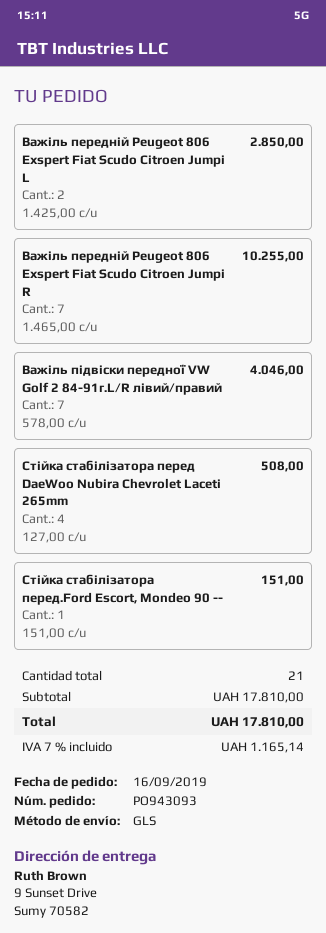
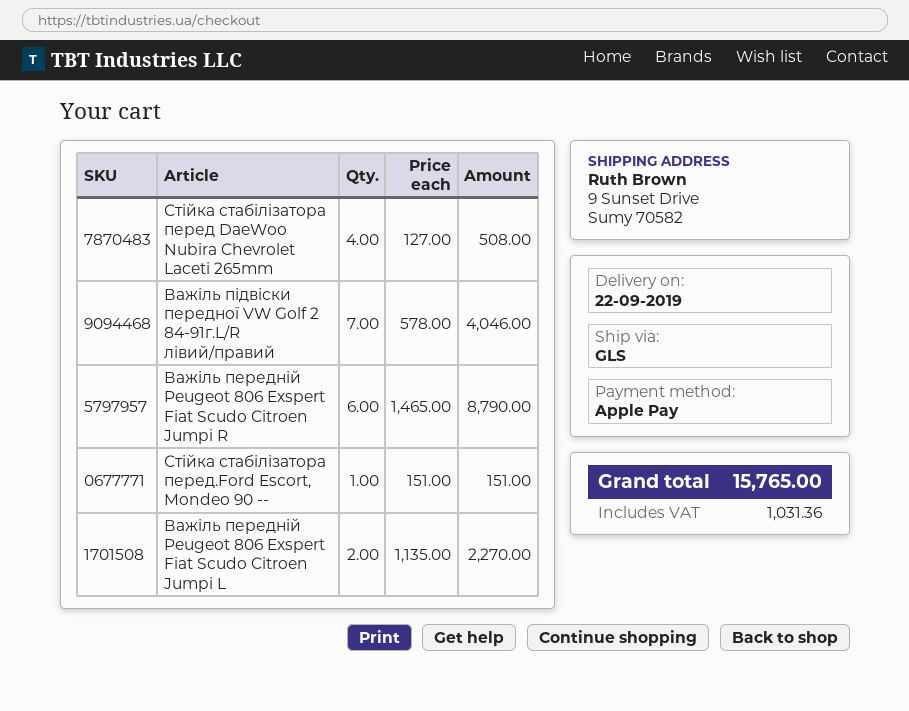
Важіль передній Peugeot 806 Exspert Fiat Scudo Citroen Jumpi L: 2 x 1425.00 = 2850.00 -> 2 x 1135.00 = 2270.00
Важіль передній Peugeot 806 Exspert Fiat Scudo Citroen Jumpi R: 7 x 1465.00 = 10255.00 -> 6 x 1465.00 = 8790.00
tax: 1165.14 -> 1031.36
total: 17810.00 -> 15765.00

